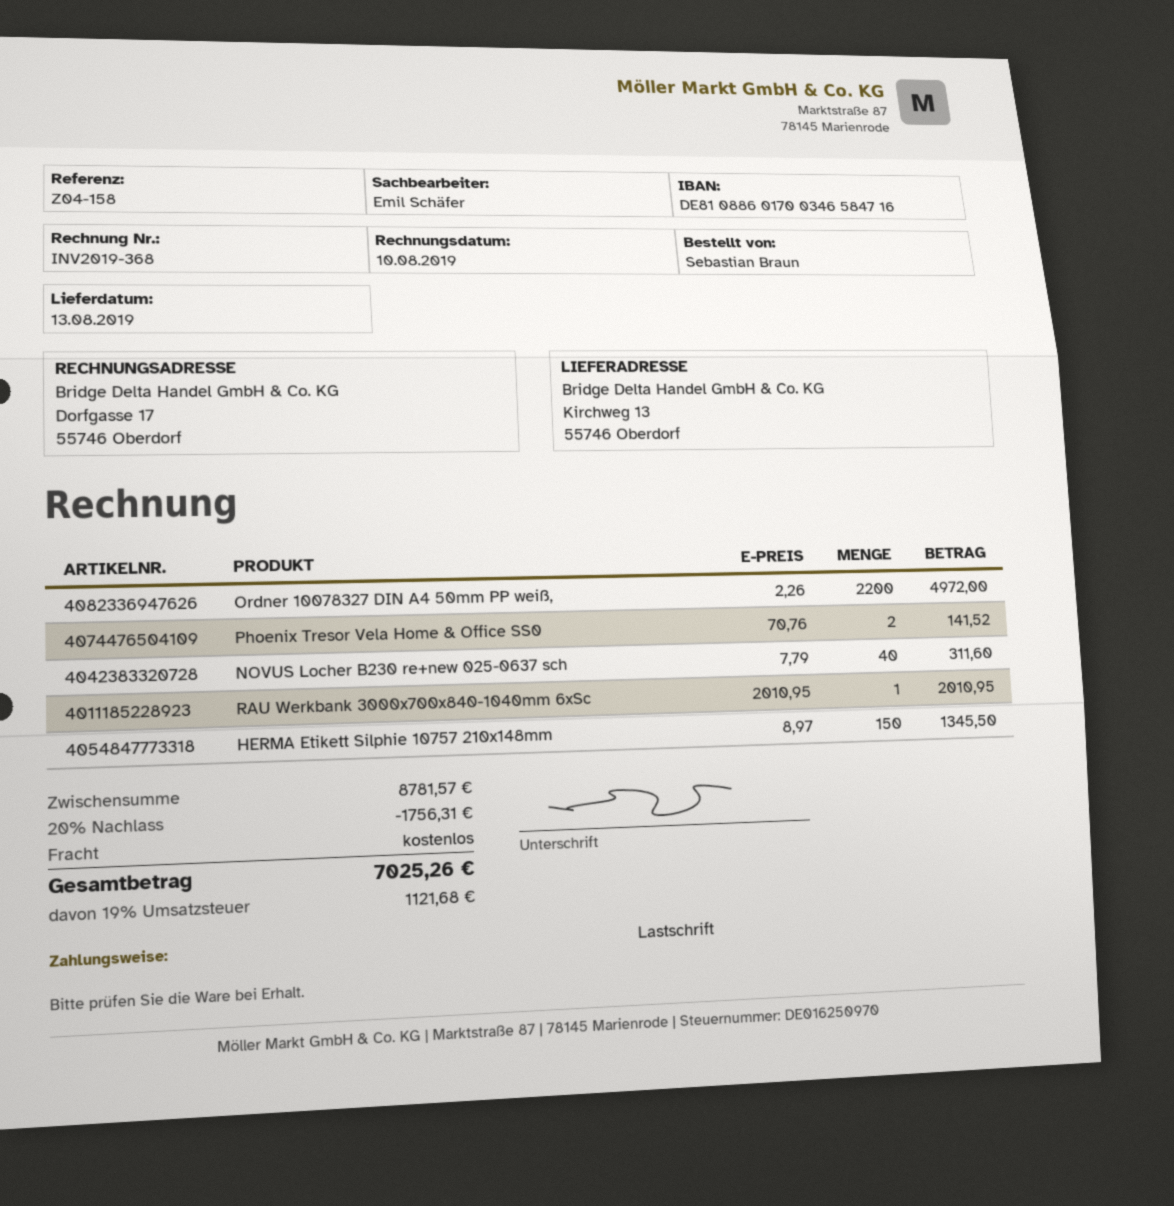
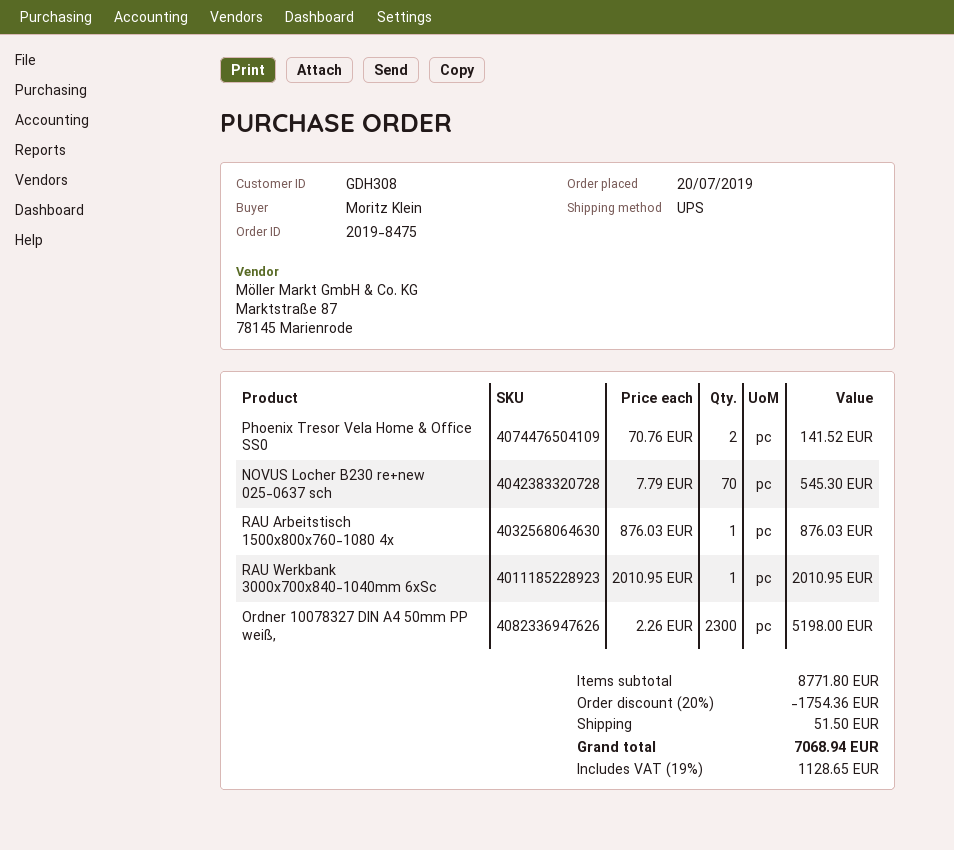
ordered by: Sebastian Braun -> Moritz Klein
Ordner 10078327 DIN A4 50mm PP weiß,: 2200 x 2.26 = 4972.00 -> 2300 x 2.26 = 5198.00
NOVUS Locher B230 re+new 025-0637 sch: 40 x 7.79 = 311.60 -> 70 x 7.79 = 545.30
HERMA Etikett Silphie 10757 210x148mm: 150 x 8.97 = 1345.50 -> none
RAU Arbeitstisch 1500x800x760-1080 4x: none -> 1 x 876.03 = 876.03
subtotal: 8781.57 -> 8771.80
discount: 20% = 1756.31 -> 20% = 1754.36
shipping: 0.00 -> 51.50
tax: 19% = 1121.68 -> 19% = 1128.65
total: 7025.26 -> 7068.94

